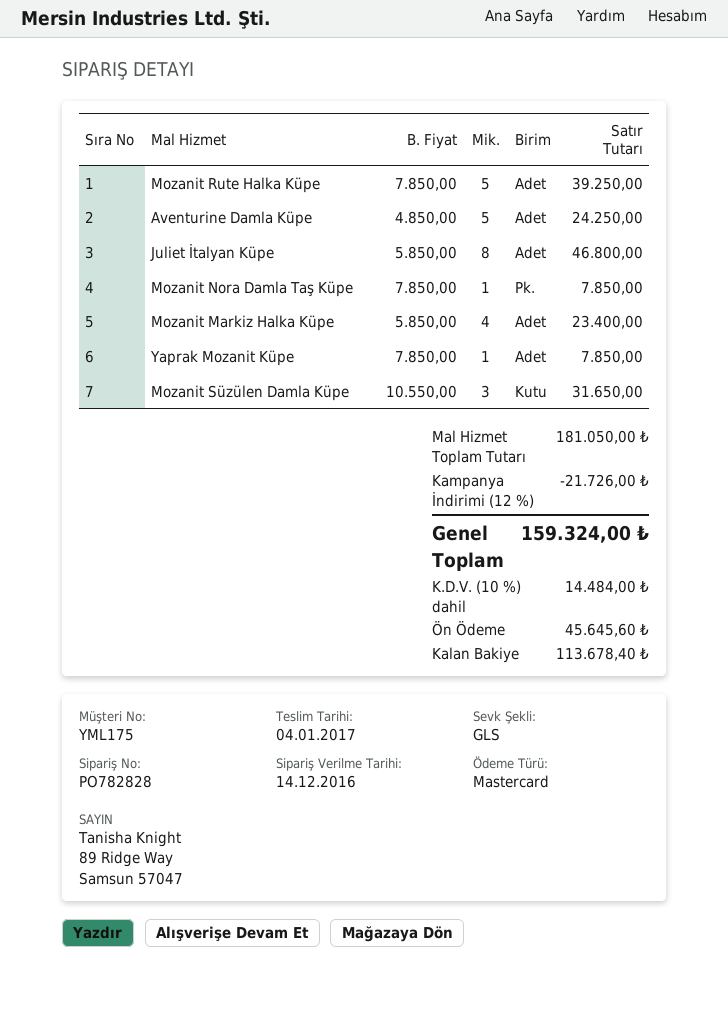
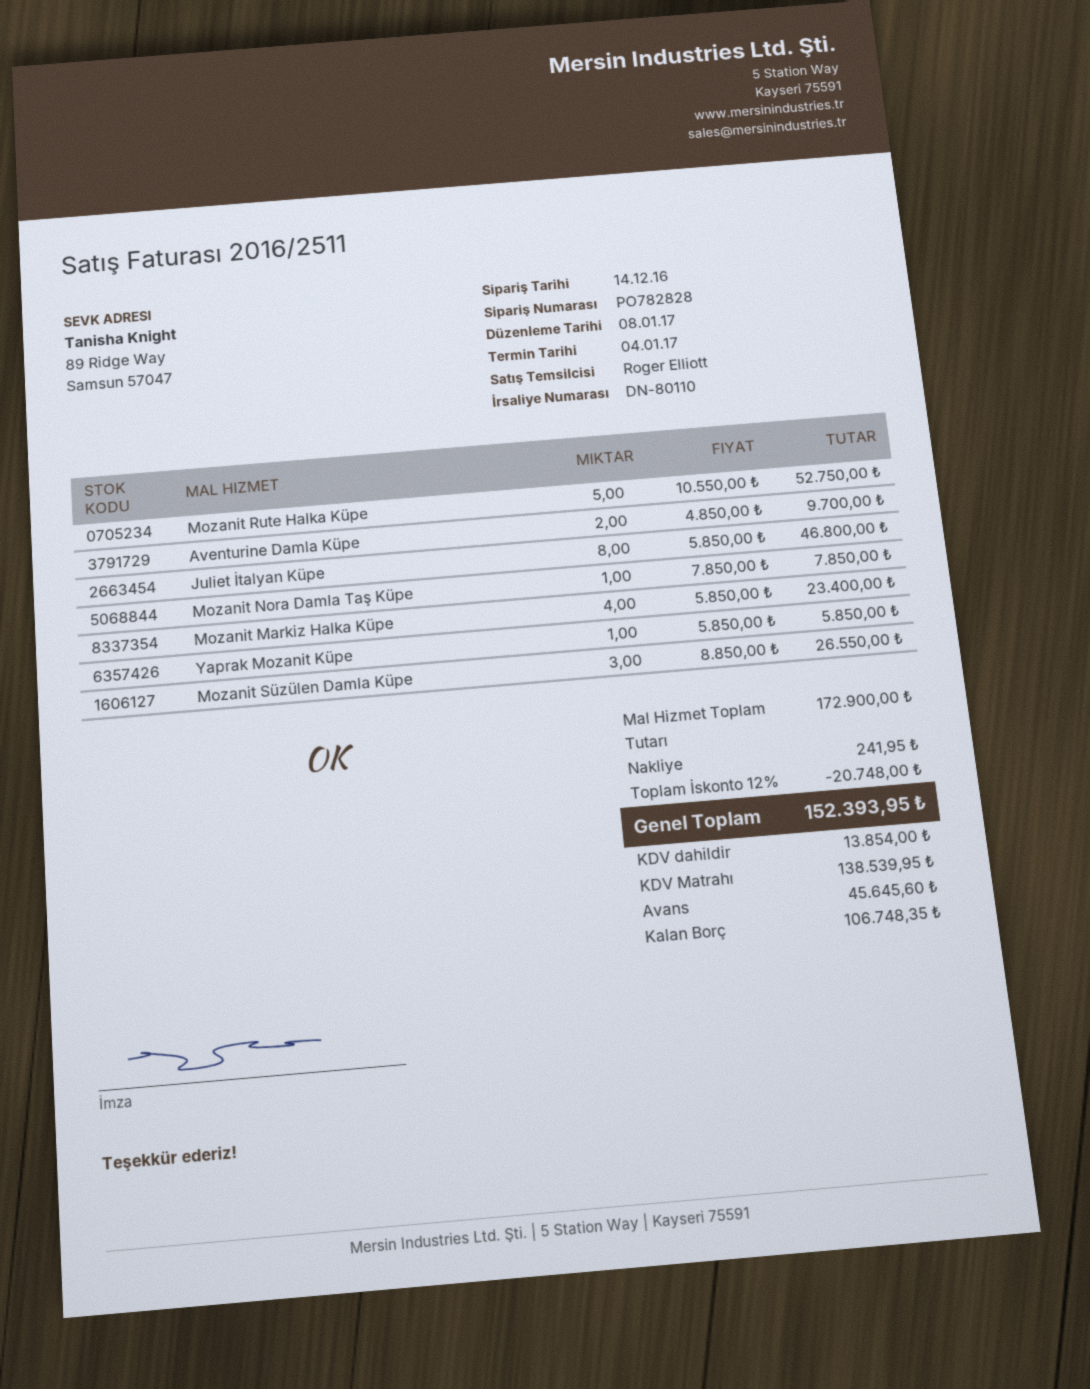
Mozanit Rute Halka Küpe: 5 x 7850.00 = 39250.00 -> 5 x 10550.00 = 52750.00
Aventurine Damla Küpe: 5 x 4850.00 = 24250.00 -> 2 x 4850.00 = 9700.00
Yaprak Mozanit Küpe: 1 x 7850.00 = 7850.00 -> 1 x 5850.00 = 5850.00
Mozanit Süzülen Damla Küpe: 3 x 10550.00 = 31650.00 -> 3 x 8850.00 = 26550.00
subtotal: 181050.00 -> 172900.00
discount: 12% = 21726.00 -> 12% = 20748.00
shipping: none -> 241.95
tax: 14484.00 -> 13854.00
total: 159324.00 -> 152393.95
balance: 113678.40 -> 106748.35

